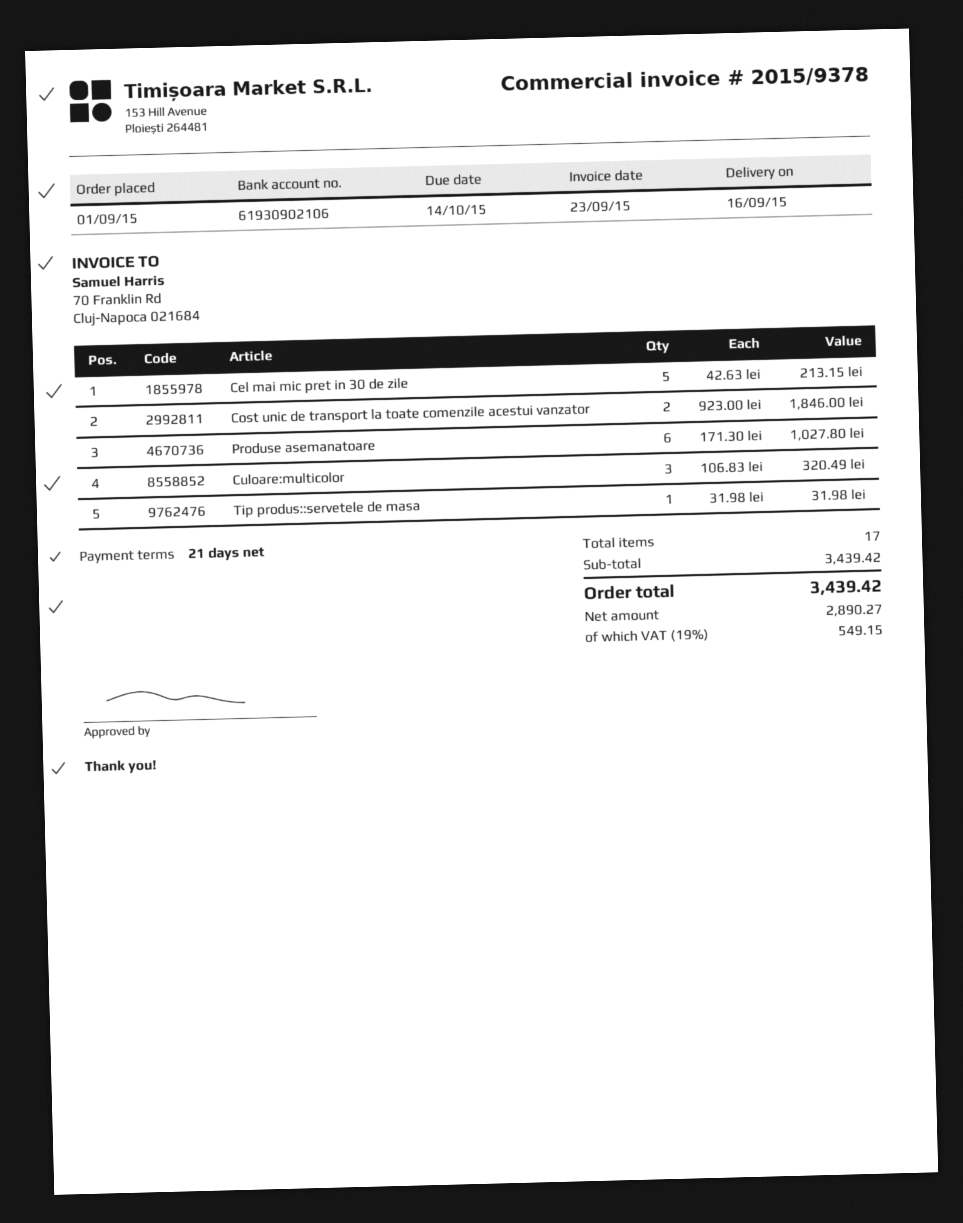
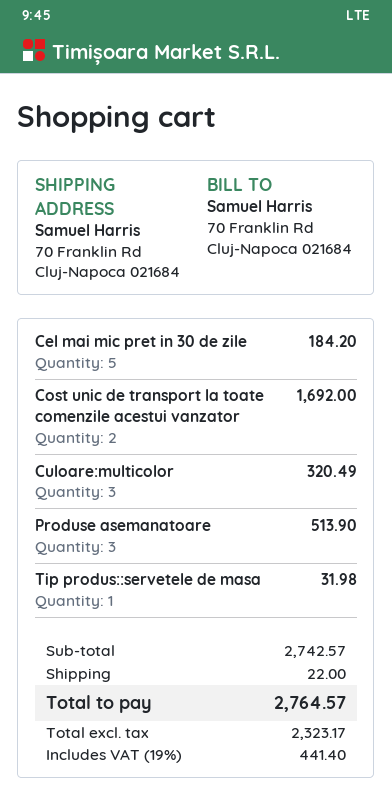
Cel mai mic pret in 30 de zile: 5 for 213.15 -> 5 for 184.20
Cost unic de transport la toate comenzile acestui vanzator: 2 for 1846.00 -> 2 for 1692.00
Produse asemanatoare: 6 for 1027.80 -> 3 for 513.90
subtotal: 3439.42 -> 2742.57
shipping: none -> 22.00
net: 2890.27 -> 2323.17
tax: 19% = 549.15 -> 19% = 441.40
total: 3439.42 -> 2764.57

